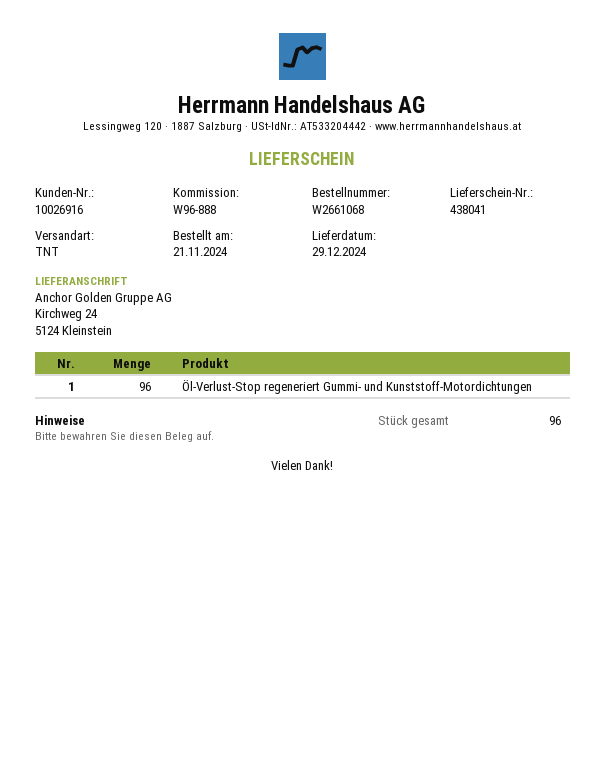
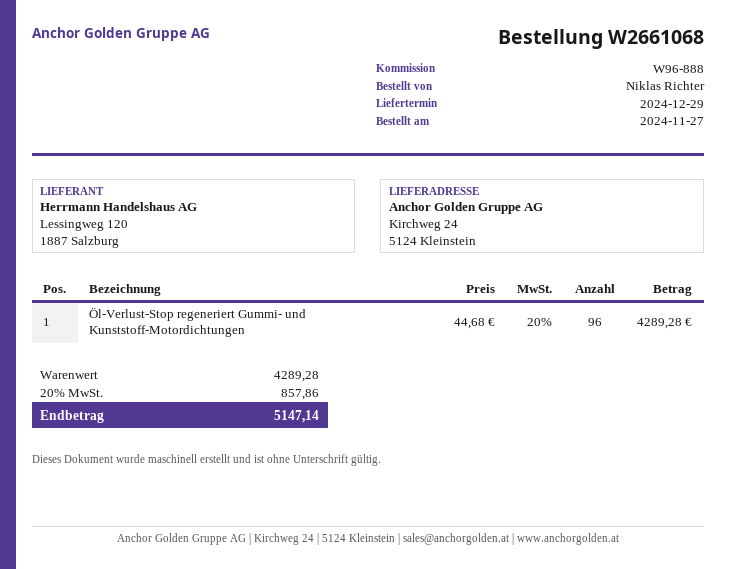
order date: 2024-11-21 -> 2024-11-27

